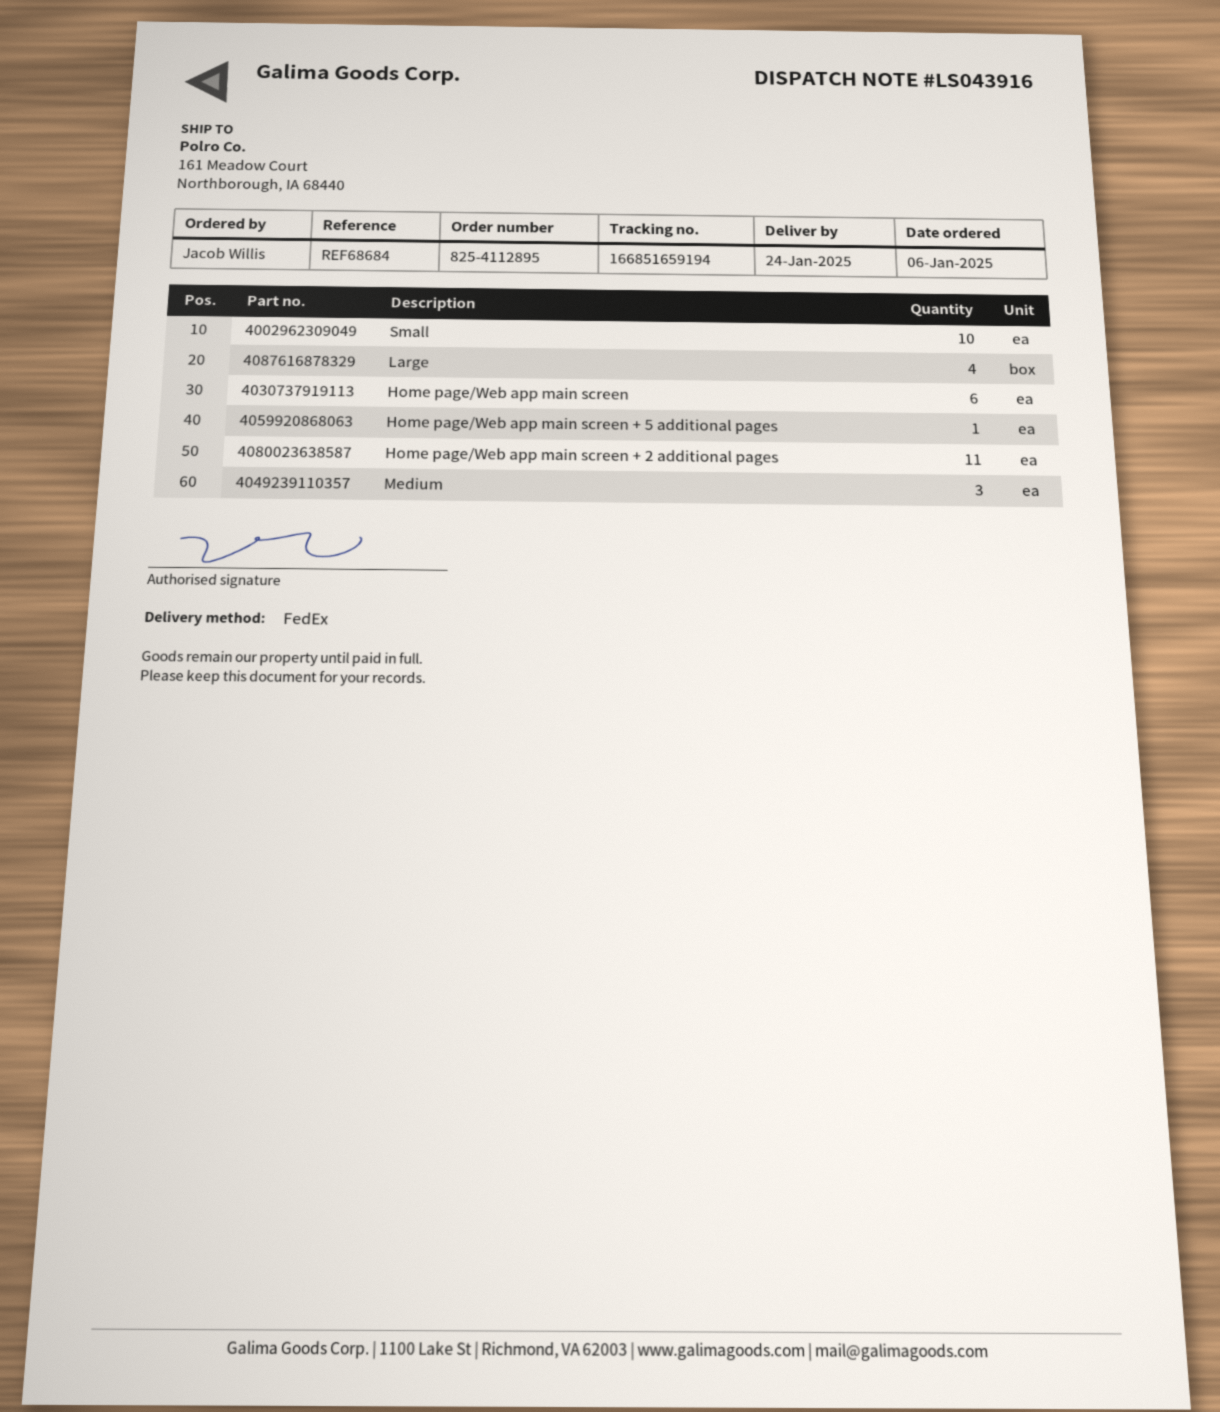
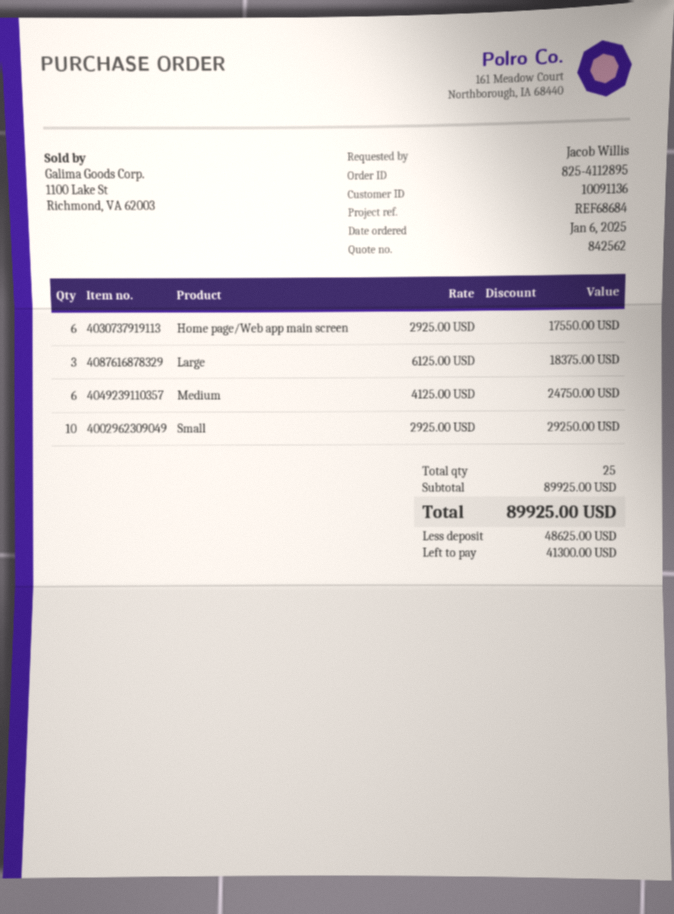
Large: 4 -> 3
Home page/Web app main screen + 5 additional pages: 1 -> none
Home page/Web app main screen + 2 additional pages: 11 -> none
Medium: 3 -> 6

